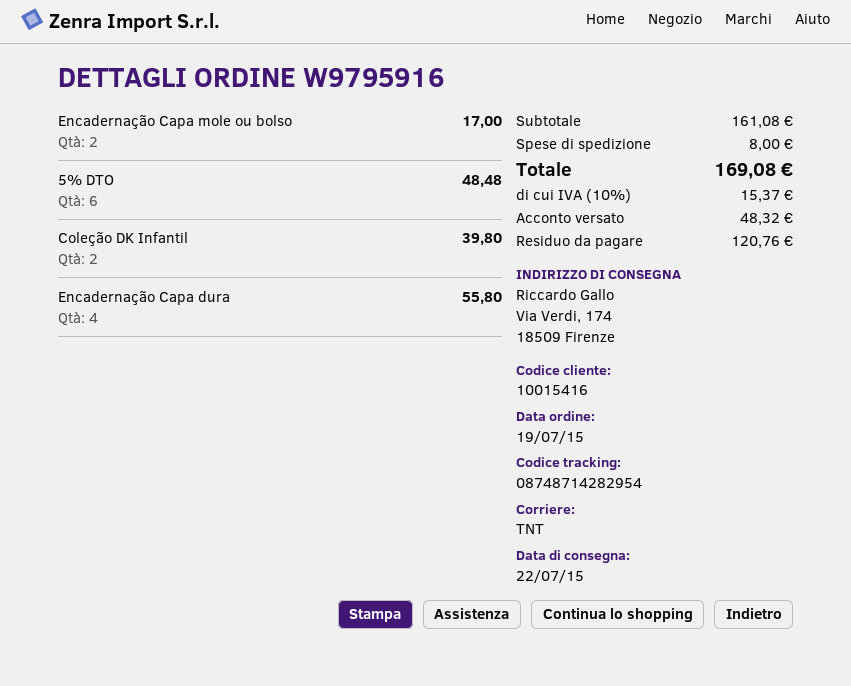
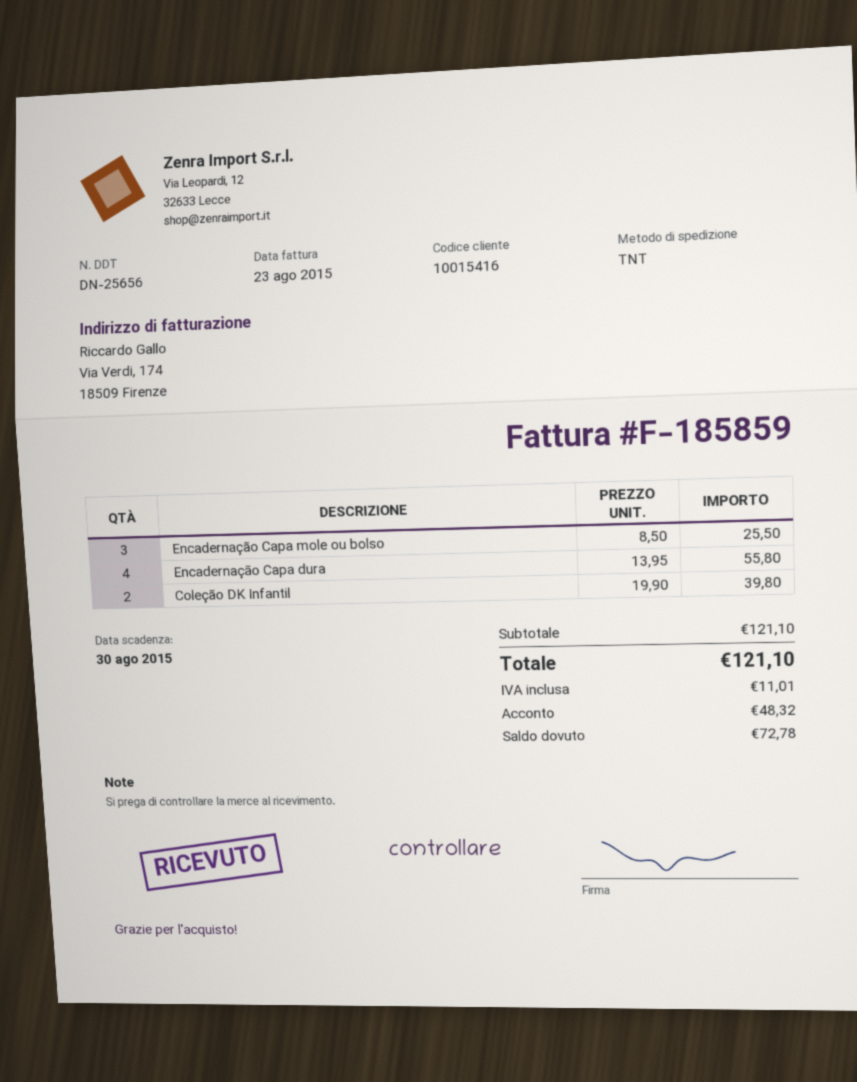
Encadernação Capa mole ou bolso: 2 for 17.00 -> 3 for 25.50
5% DTO: 6 for 48.48 -> none
subtotal: 161.08 -> 121.10
shipping: 8.00 -> none
tax: 15.37 -> 11.01
total: 169.08 -> 121.10
balance: 120.76 -> 72.78

